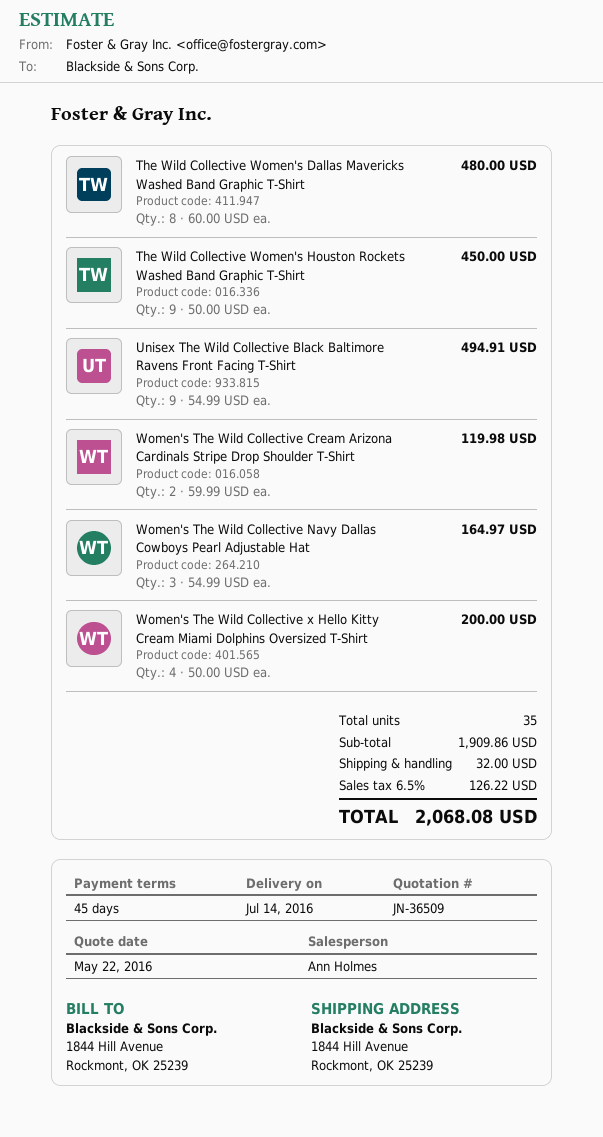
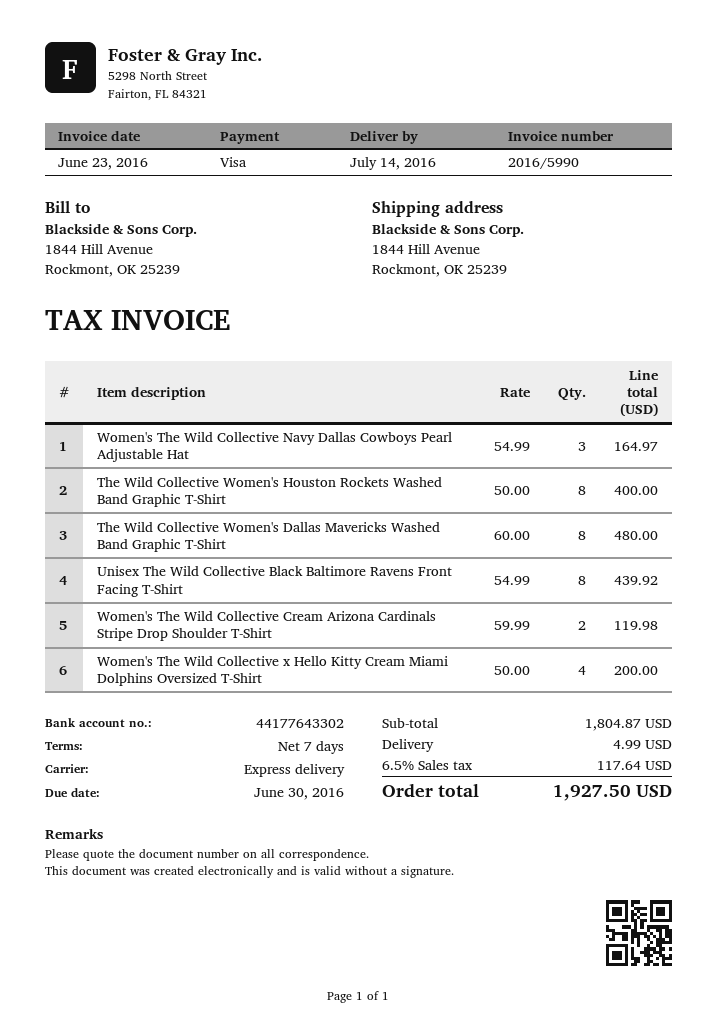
payment terms: 45 days -> 7 days
The Wild Collective Women's Houston Rockets Washed Band Graphic T-Shirt: 9 x 50.00 = 450.00 -> 8 x 50.00 = 400.00
Unisex The Wild Collective Black Baltimore Ravens Front Facing T-Shirt: 9 x 54.99 = 494.91 -> 8 x 54.99 = 439.92
subtotal: 1909.86 -> 1804.87
shipping: 32.00 -> 4.99
tax: 6.5% = 126.22 -> 6.5% = 117.64
total: 2068.08 -> 1927.50

